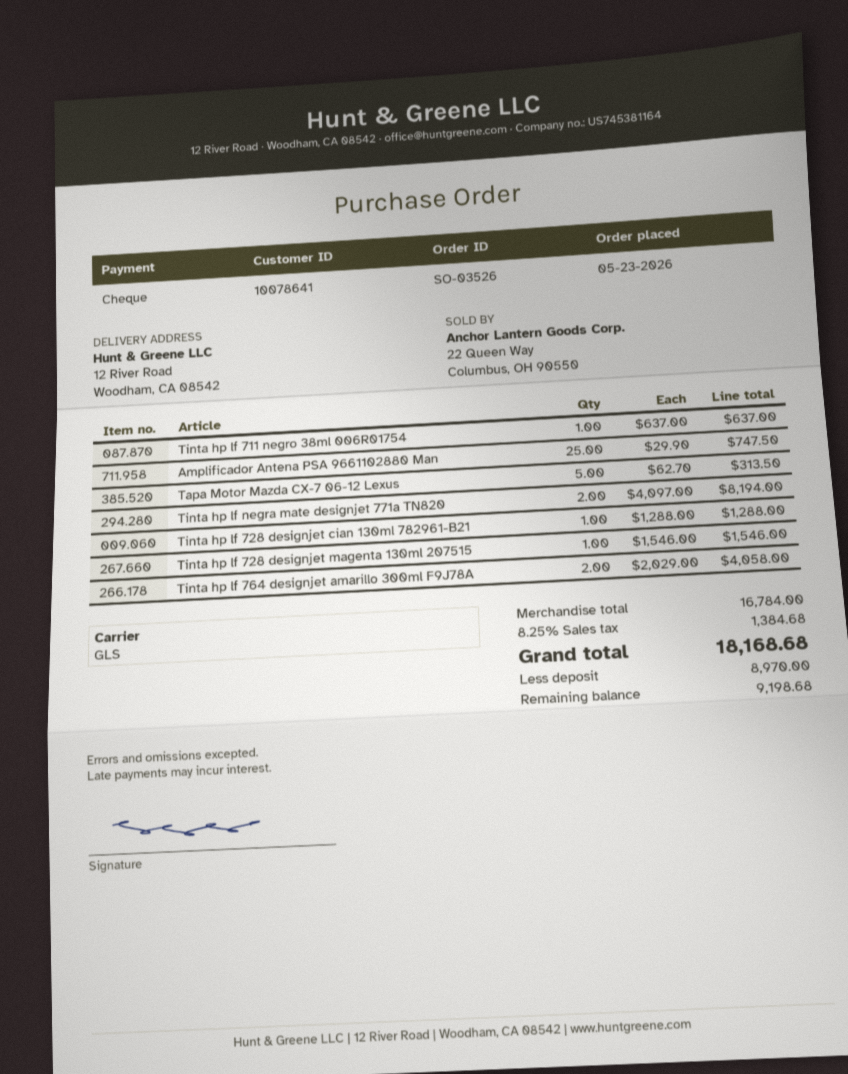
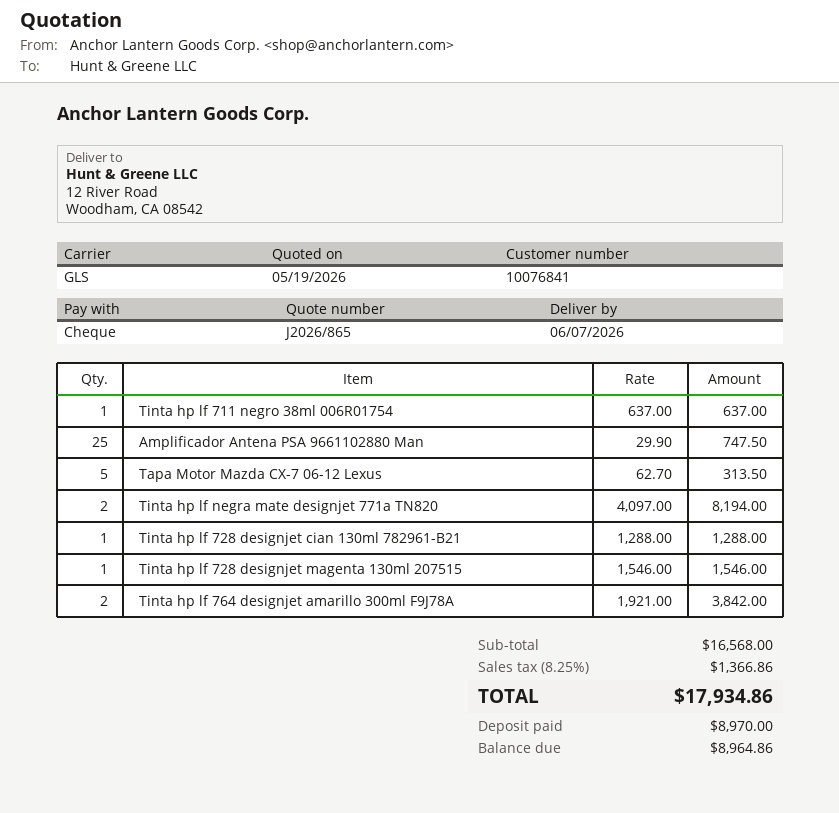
customer number: 10078641 -> 10076841
Tinta hp lf 764 designjet amarillo 300ml F9J78A: 2 x 2029.00 = 4058.00 -> 2 x 1921.00 = 3842.00
subtotal: 16784.00 -> 16568.00
tax: 8.25% = 1384.68 -> 8.25% = 1366.86
total: 18168.68 -> 17934.86
balance: 9198.68 -> 8964.86

